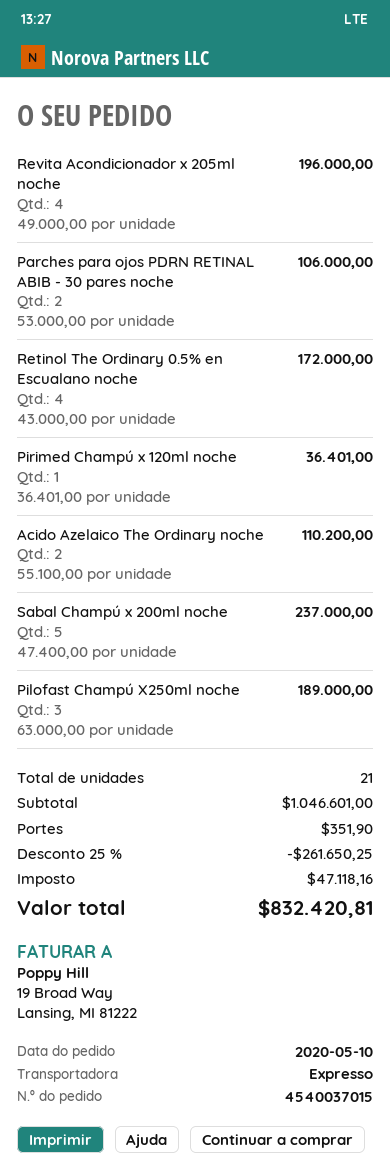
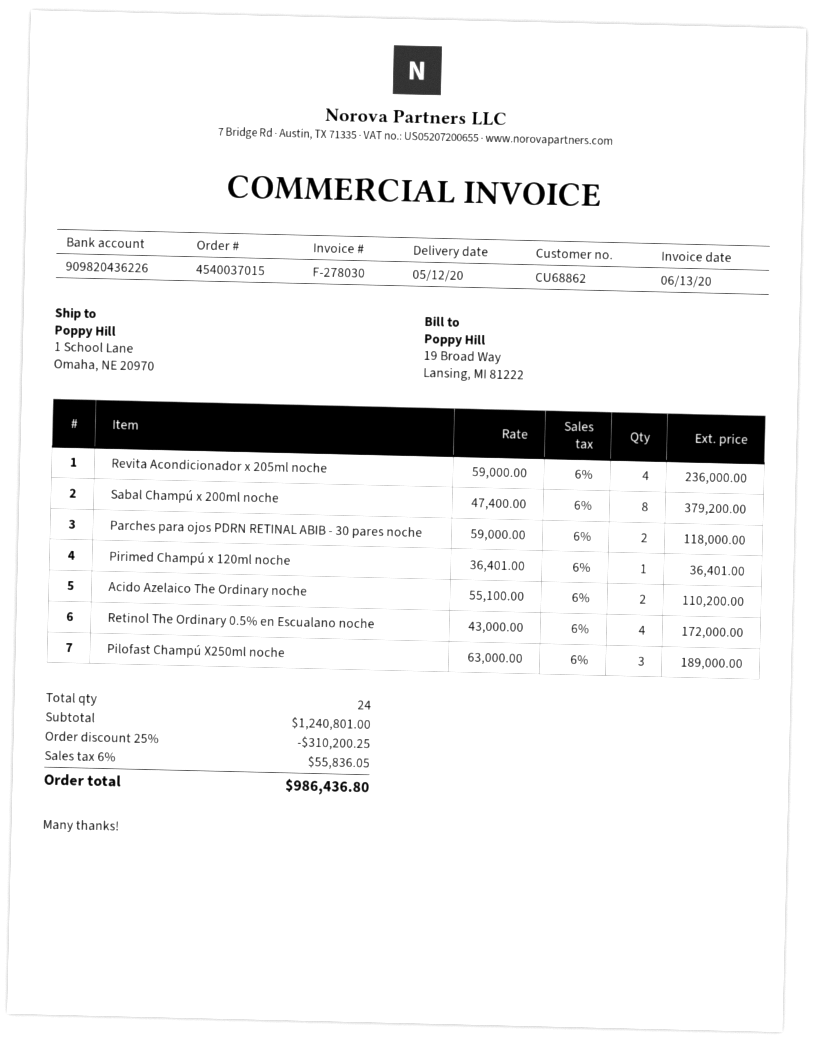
Revita Acondicionador x 205ml noche: 4 x 49000.00 = 196000.00 -> 4 x 59000.00 = 236000.00
Parches para ojos PDRN RETINAL ABIB - 30 pares noche: 2 x 53000.00 = 106000.00 -> 2 x 59000.00 = 118000.00
Sabal Champú x 200ml noche: 5 x 47400.00 = 237000.00 -> 8 x 47400.00 = 379200.00
total quantity: 21 -> 24
subtotal: 1046601.00 -> 1240801.00
discount: 25% = 261650.25 -> 25% = 310200.25
shipping: 351.90 -> none
tax: 47118.16 -> 55836.05
total: 832420.81 -> 986436.80

